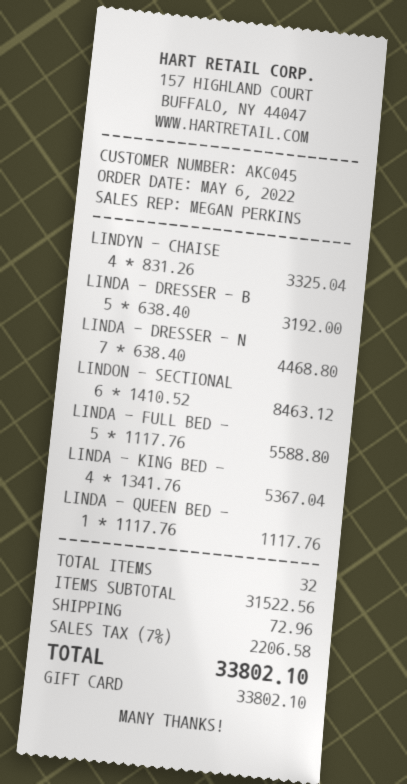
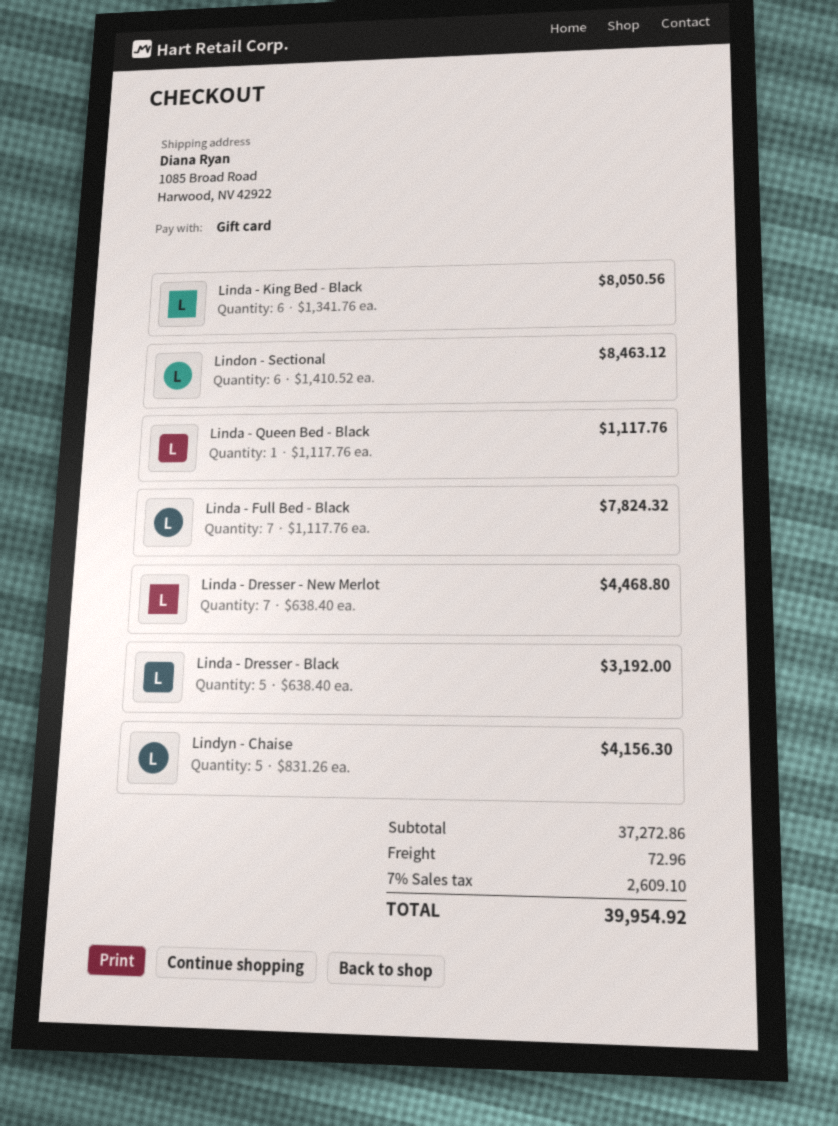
LINDYN - CHAISE: 4 x 831.26 = 3325.04 -> 5 x 831.26 = 4156.30
LINDA - FULL BED -: 5 x 1117.76 = 5588.80 -> 7 x 1117.76 = 7824.32
LINDA - KING BED -: 4 x 1341.76 = 5367.04 -> 6 x 1341.76 = 8050.56
subtotal: 31522.56 -> 37272.86
tax: 7% = 2206.58 -> 7% = 2609.10
total: 33802.10 -> 39954.92

